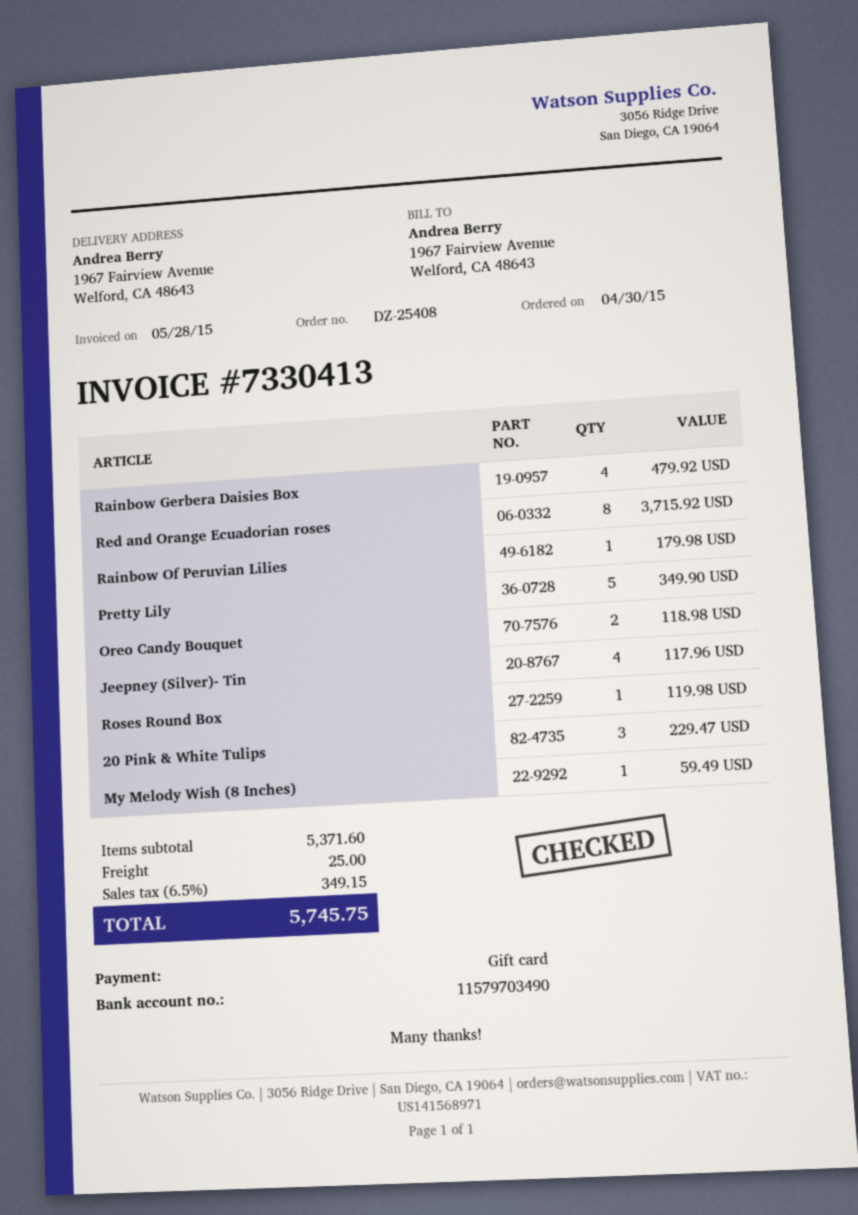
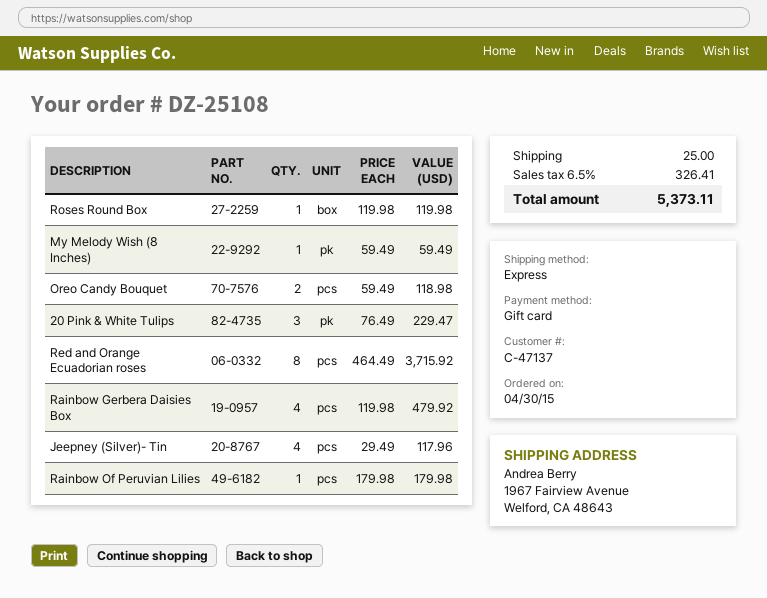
order number: DZ-25408 -> DZ-25108
Pretty Lily: 5 for 349.90 -> none
tax: 6.5% = 349.15 -> 6.5% = 326.41
total: 5745.75 -> 5373.11

